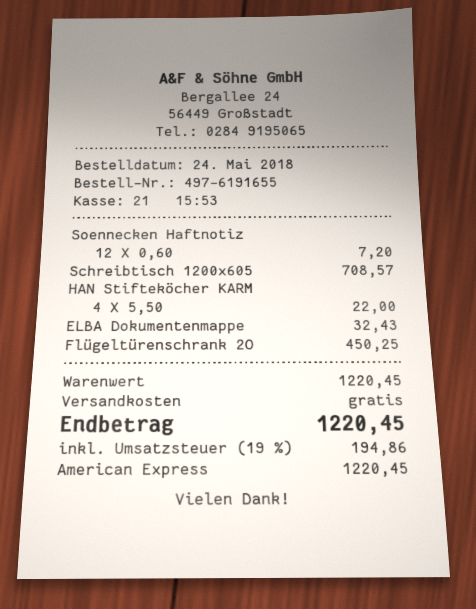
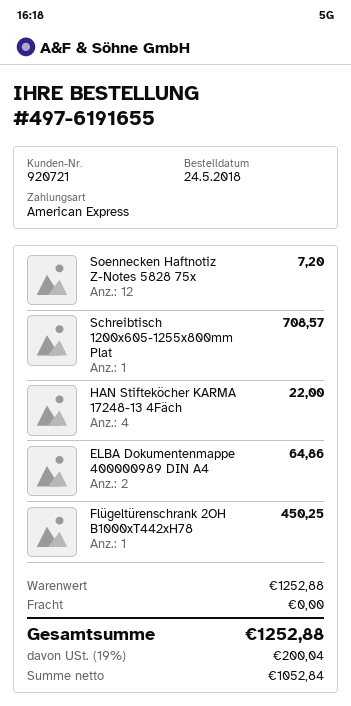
ELBA Dokumentenmappe: 1 for 32.43 -> 2 for 64.86
subtotal: 1220.45 -> 1252.88
tax: 19% = 194.86 -> 19% = 200.04
total: 1220.45 -> 1252.88

